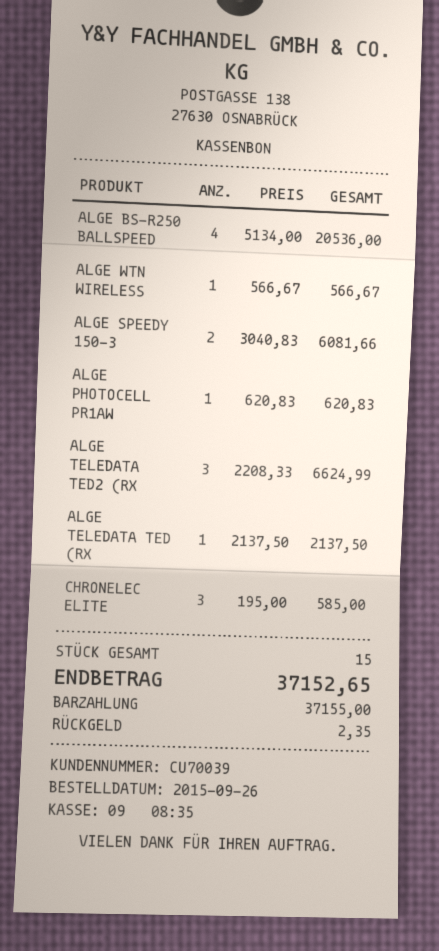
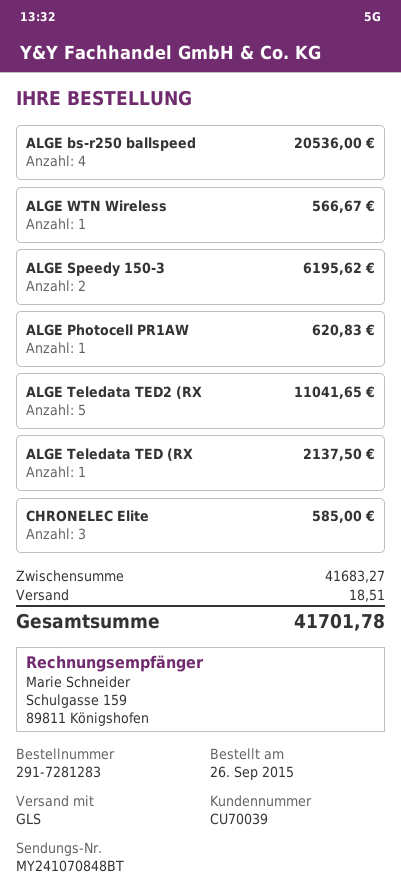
ALGE SPEEDY 150-3: 2 for 6081.66 -> 2 for 6195.62
ALGE TELEDATA TED2 (RX: 3 for 6624.99 -> 5 for 11041.65
shipping: none -> 18.51
total: 37152.65 -> 41701.78

